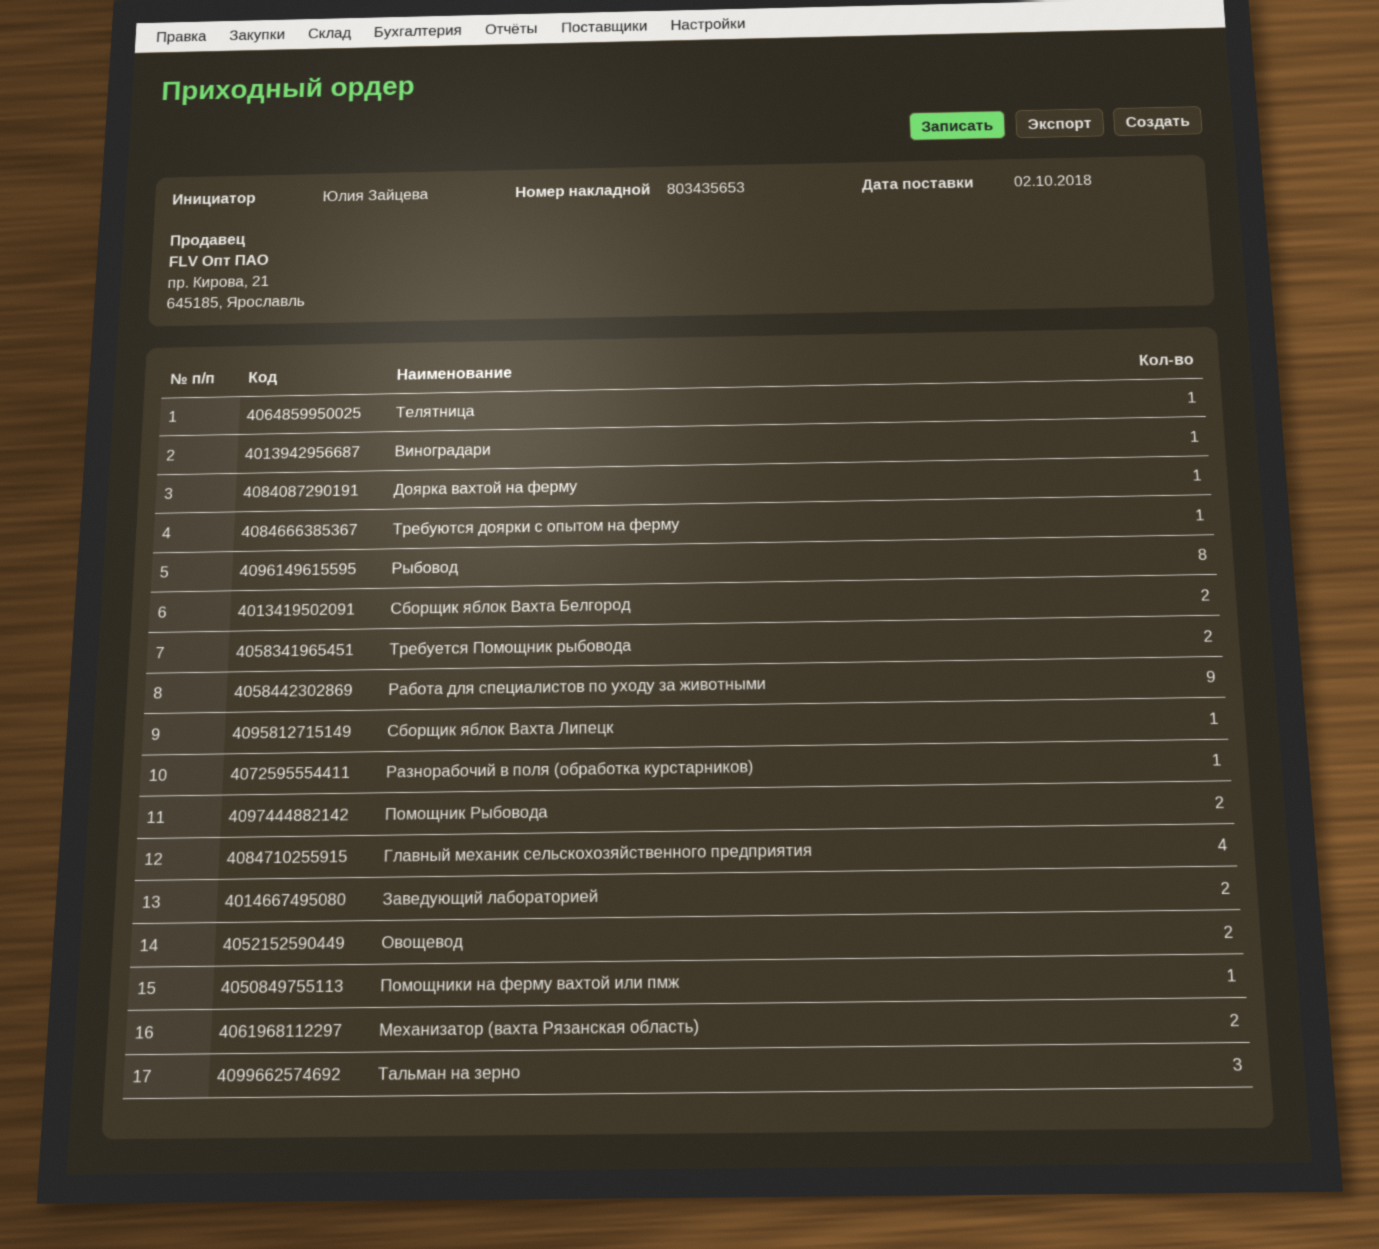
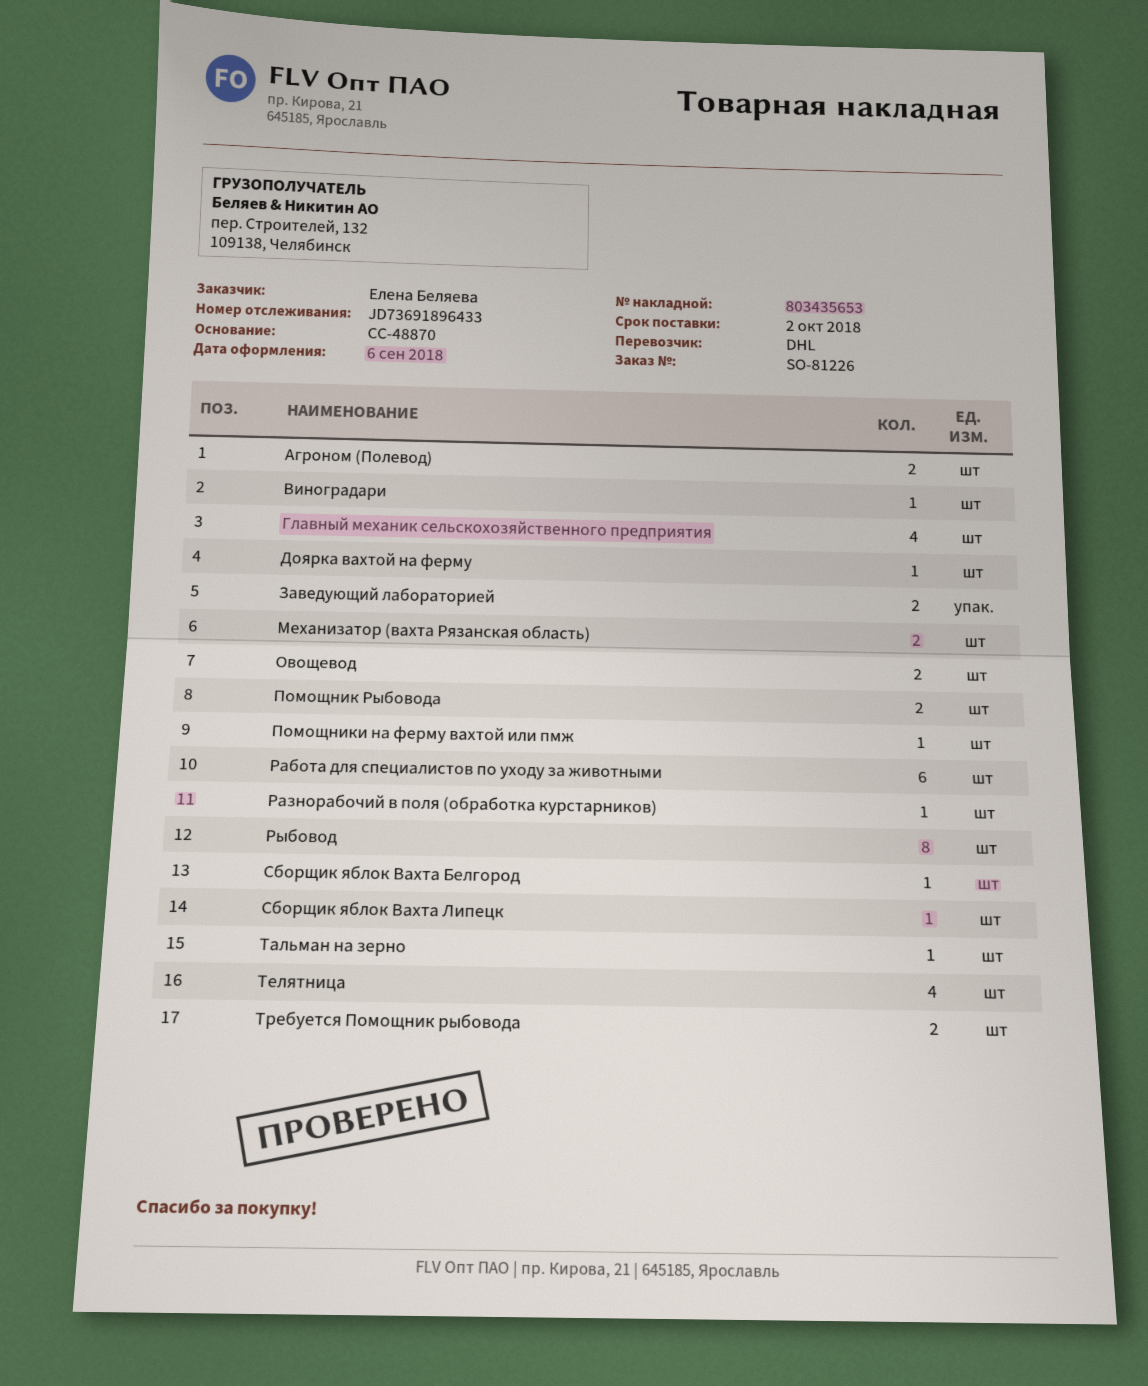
ordered by: Юлия Зайцева -> Елена Беляева
Телятница: 1 -> 4
Требуются доярки с опытом на ферму: 1 -> none
Сборщик яблок Вахта Белгород: 2 -> 1
Работа для специалистов по уходу за животными: 9 -> 6
Тальман на зерно: 3 -> 1
Агроном (Полевод): none -> 2

